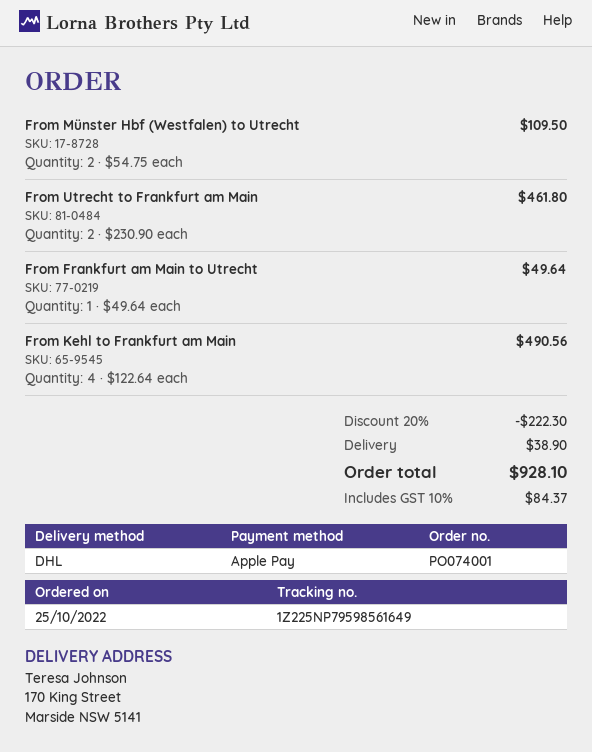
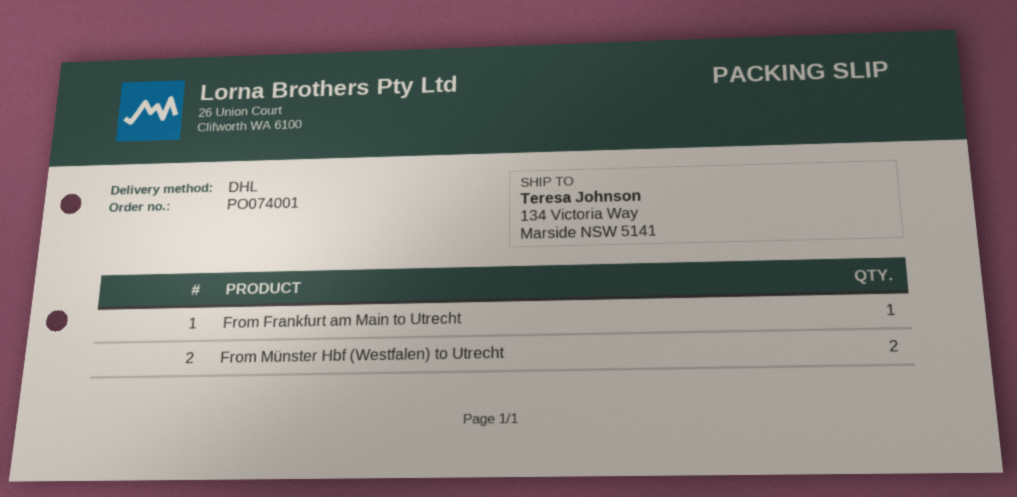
ship to: 170 King Street, Marside NSW 5141 -> 134 Victoria Way, Marside NSW 5141
From Utrecht to Frankfurt am Main: 2 -> none
From Kehl to Frankfurt am Main: 4 -> none

